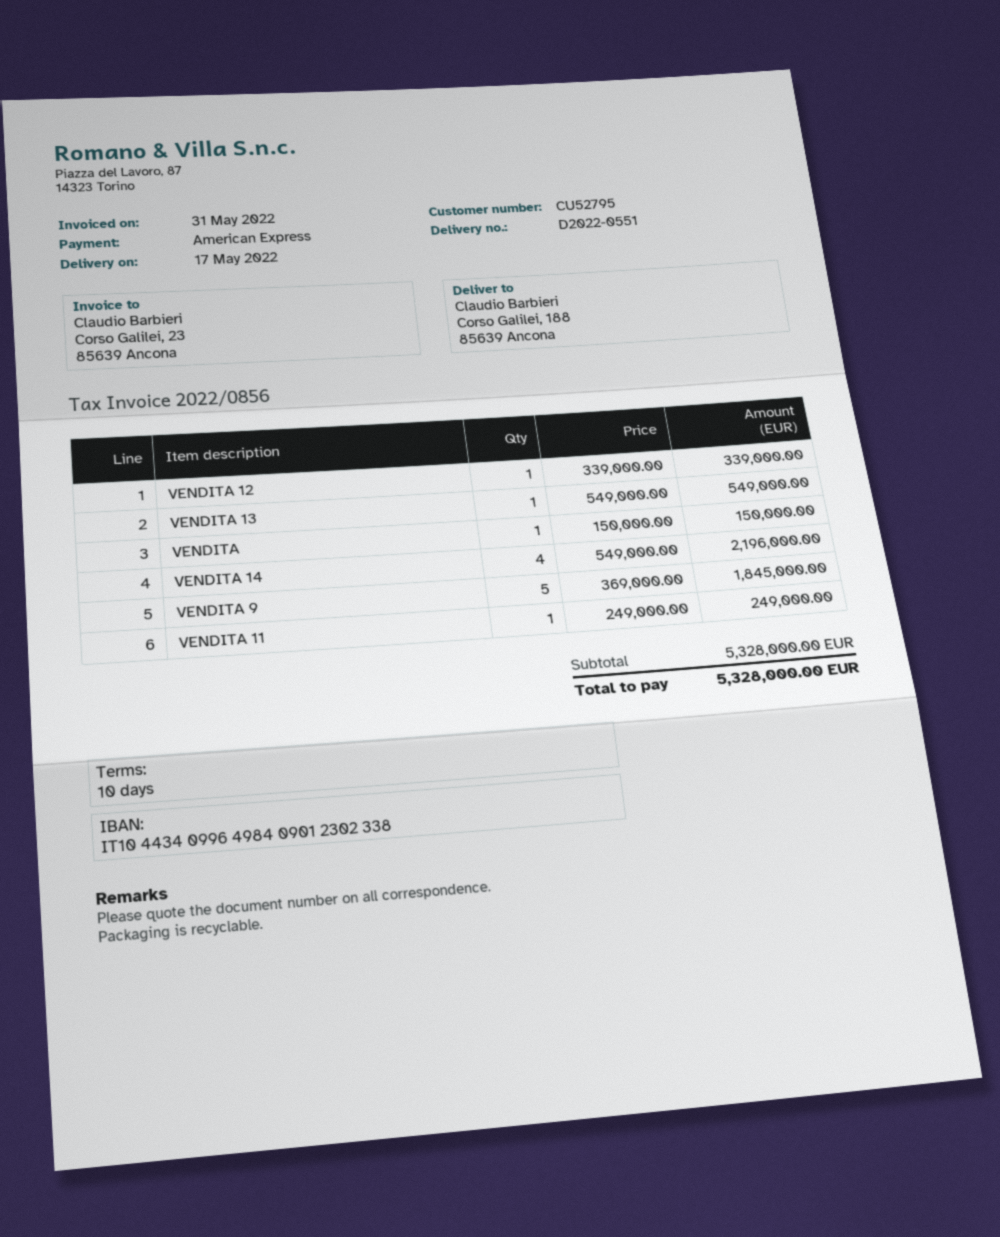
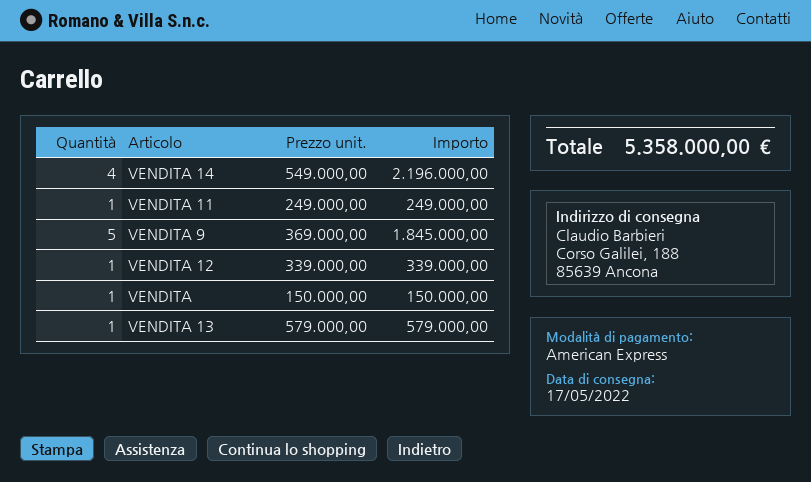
VENDITA 13: 1 x 549000.00 = 549000.00 -> 1 x 579000.00 = 579000.00
total: 5328000.00 -> 5358000.00

